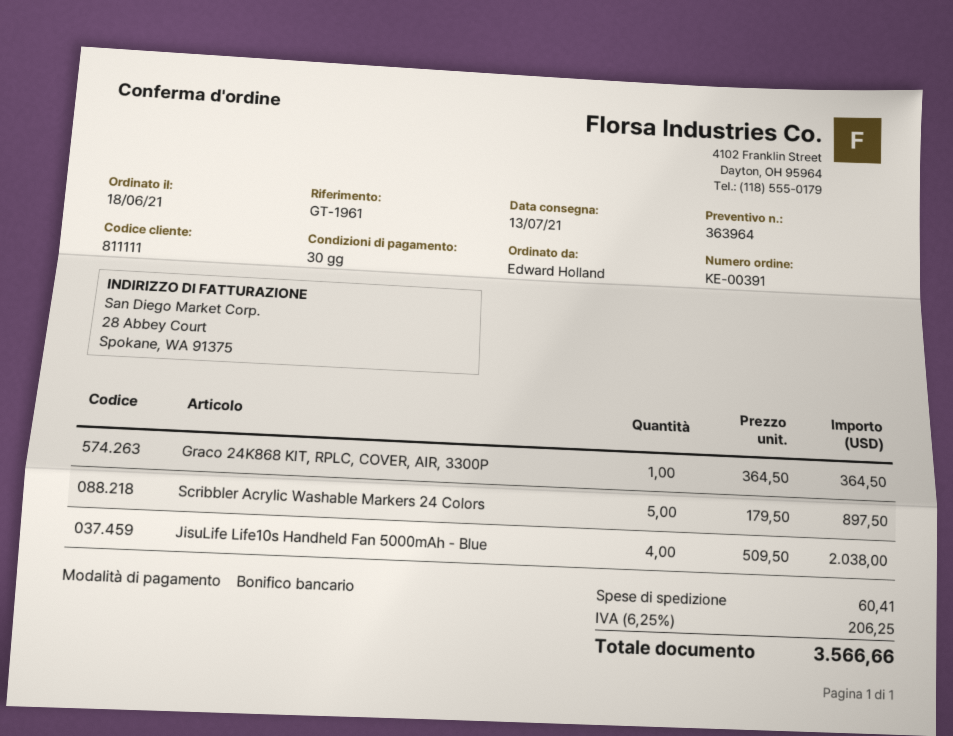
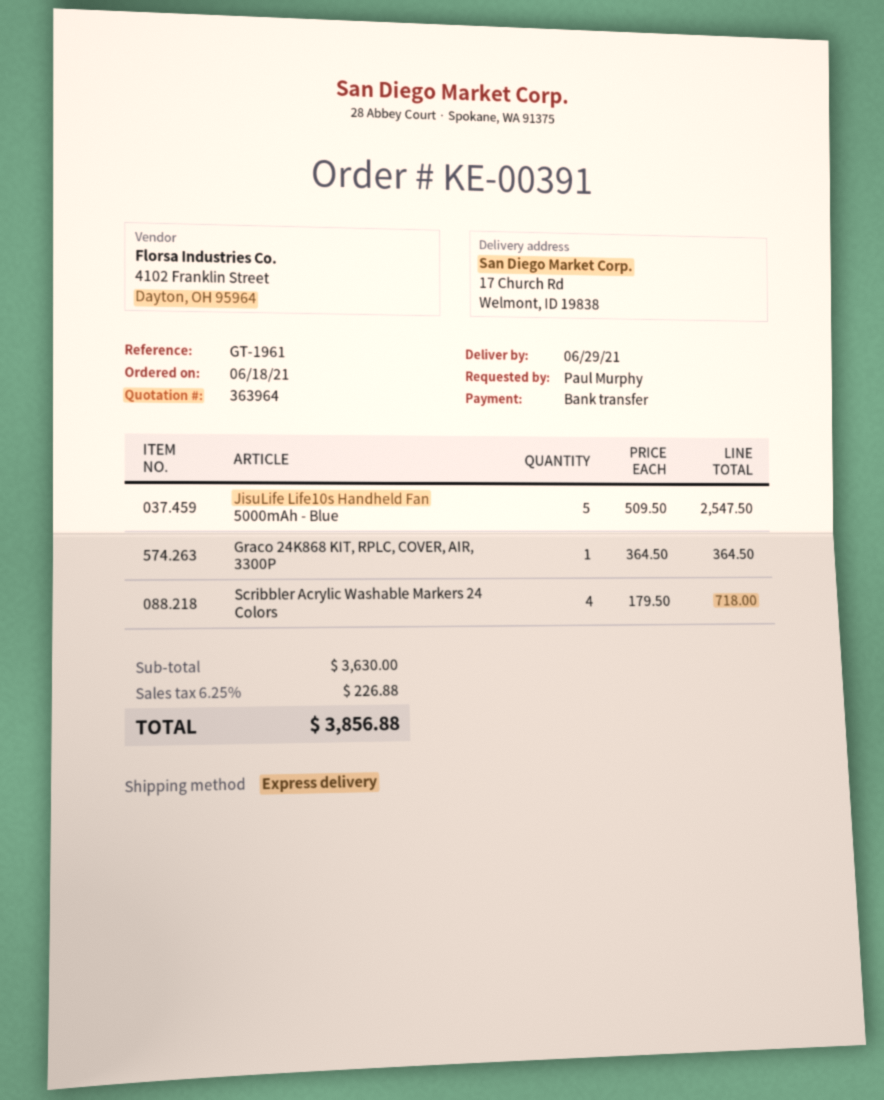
delivery date: 2021-07-13 -> 2021-06-29
ordered by: Edward Holland -> Paul Murphy
Scribbler Acrylic Washable Markers 24 Colors: 5 x 179.50 = 897.50 -> 4 x 179.50 = 718.00
JisuLife Life10s Handheld Fan 5000mAh - Blue: 4 x 509.50 = 2038.00 -> 5 x 509.50 = 2547.50
shipping: 60.41 -> none
tax: 6.25% = 206.25 -> 6.25% = 226.88
total: 3566.66 -> 3856.88

